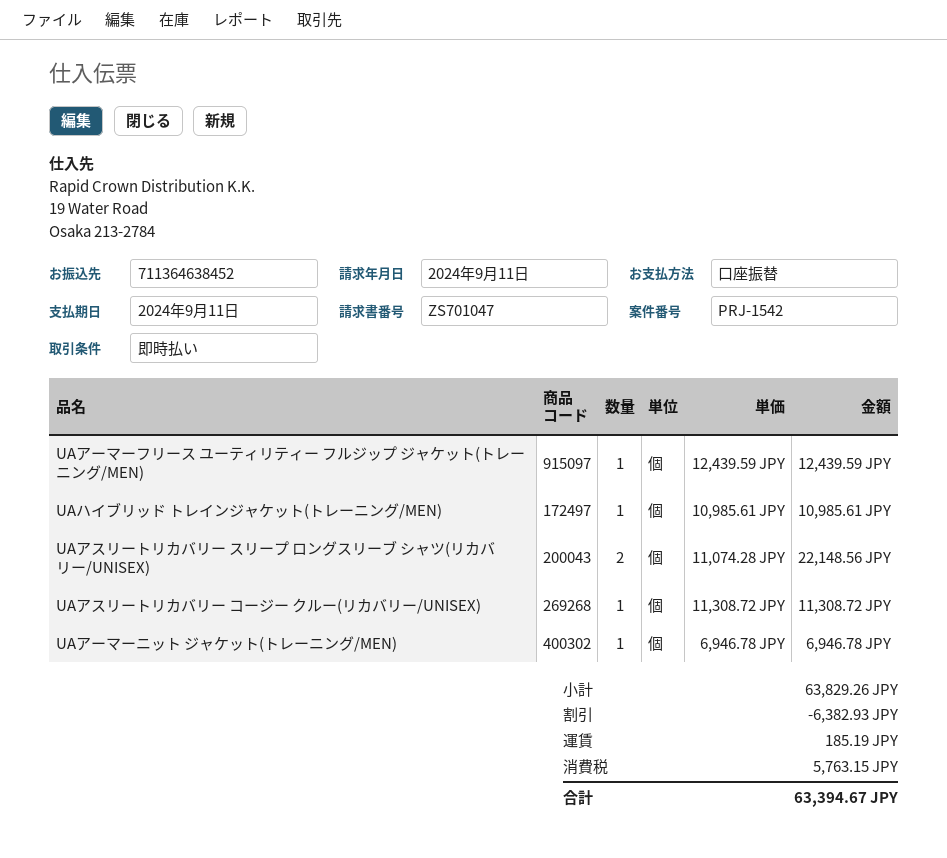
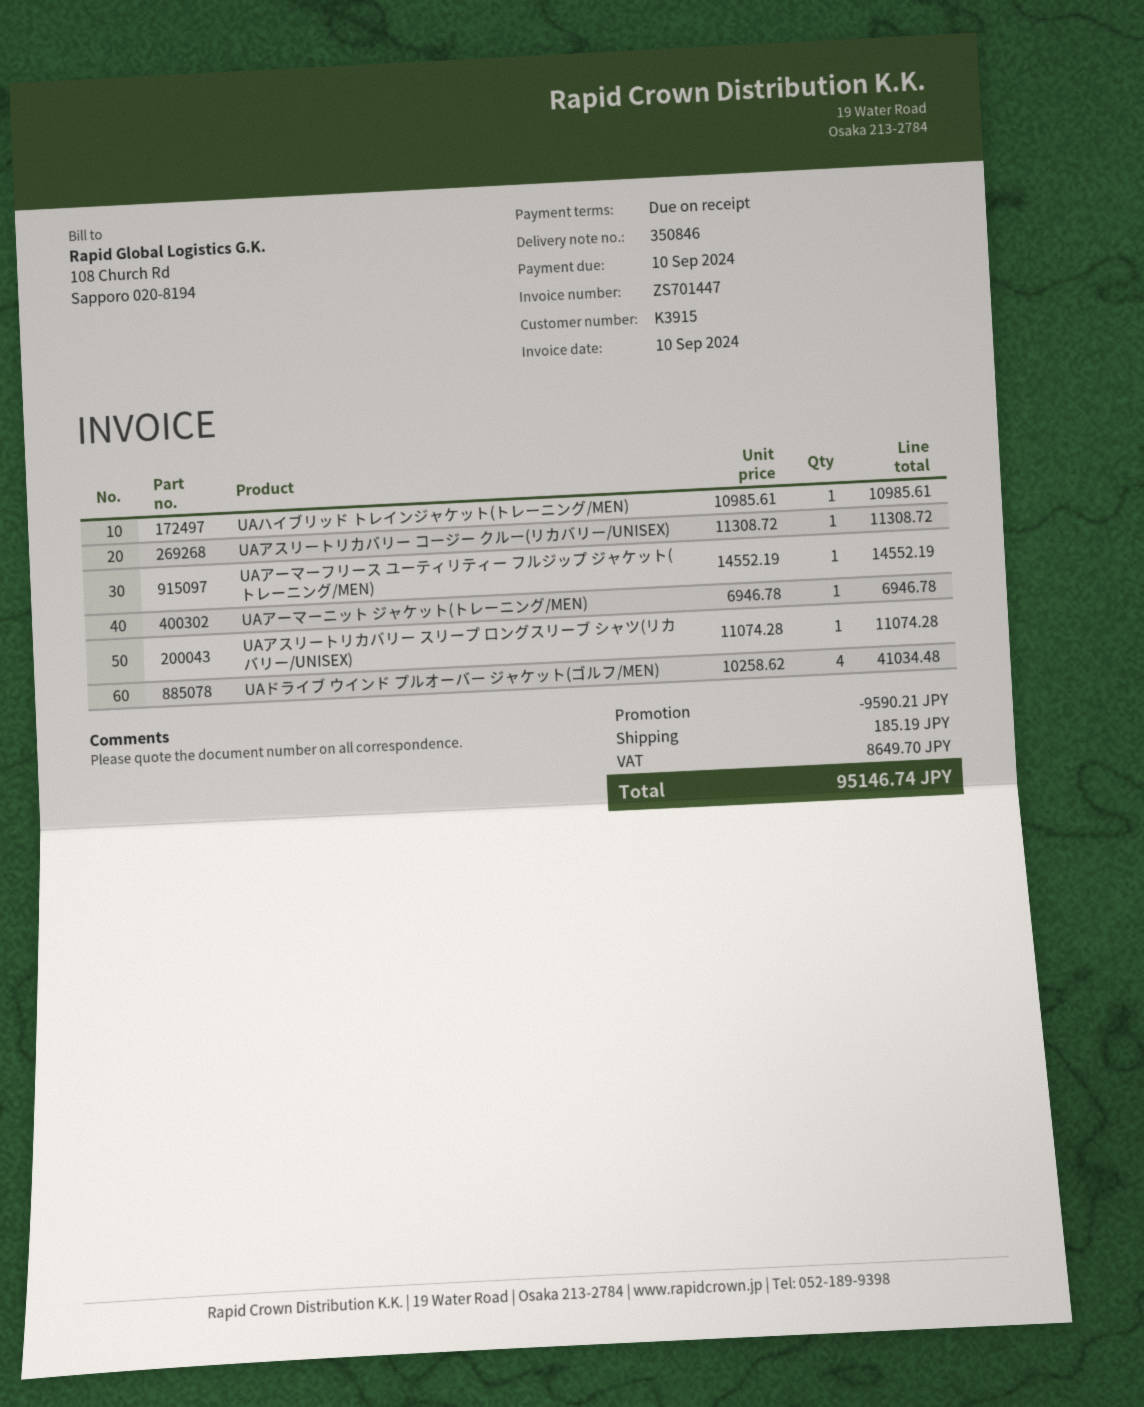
invoice number: ZS701047 -> ZS701447
invoice date: 2024-09-11 -> 2024-09-10
due date: 2024-09-11 -> 2024-09-10
UAアーマーフリース ユーティリティー フルジップ ジャケット(トレーニング/MEN): 1 x 12439.59 = 12439.59 -> 1 x 14552.19 = 14552.19
UAアスリートリカバリー スリープ ロングスリーブ シャツ(リカバリー/UNISEX): 2 x 11074.28 = 22148.56 -> 1 x 11074.28 = 11074.28
UAドライブ ウインド プルオーバー ジャケット(ゴルフ/MEN): none -> 4 x 10258.62 = 41034.48
discount: 6382.93 -> 9590.21
tax: 5763.15 -> 8649.70
total: 63394.67 -> 95146.74

